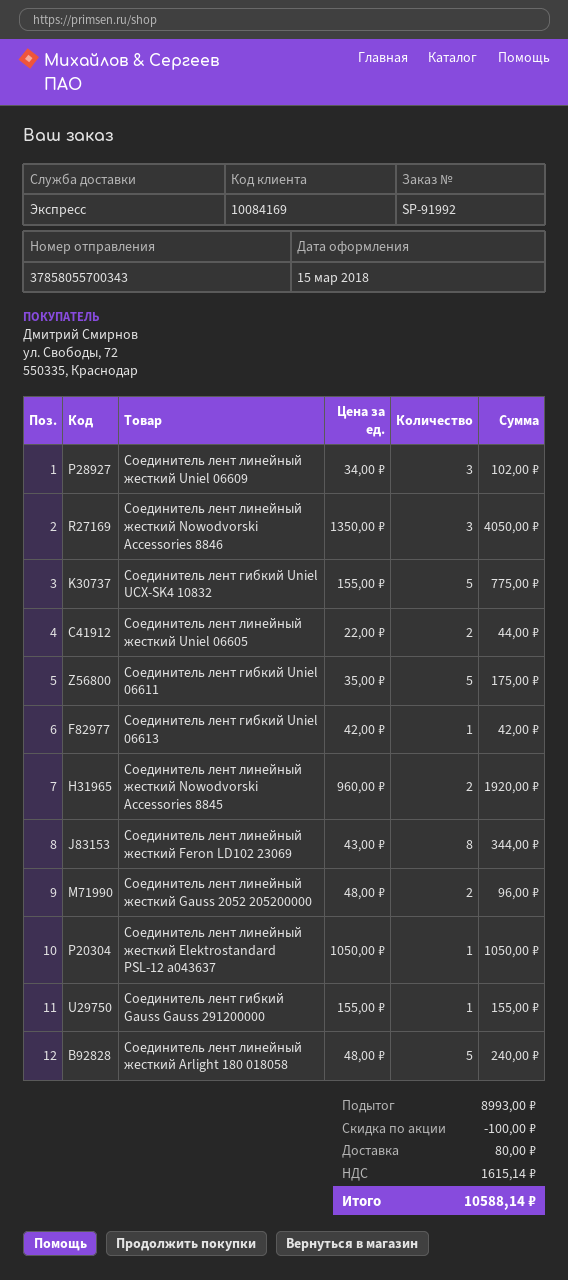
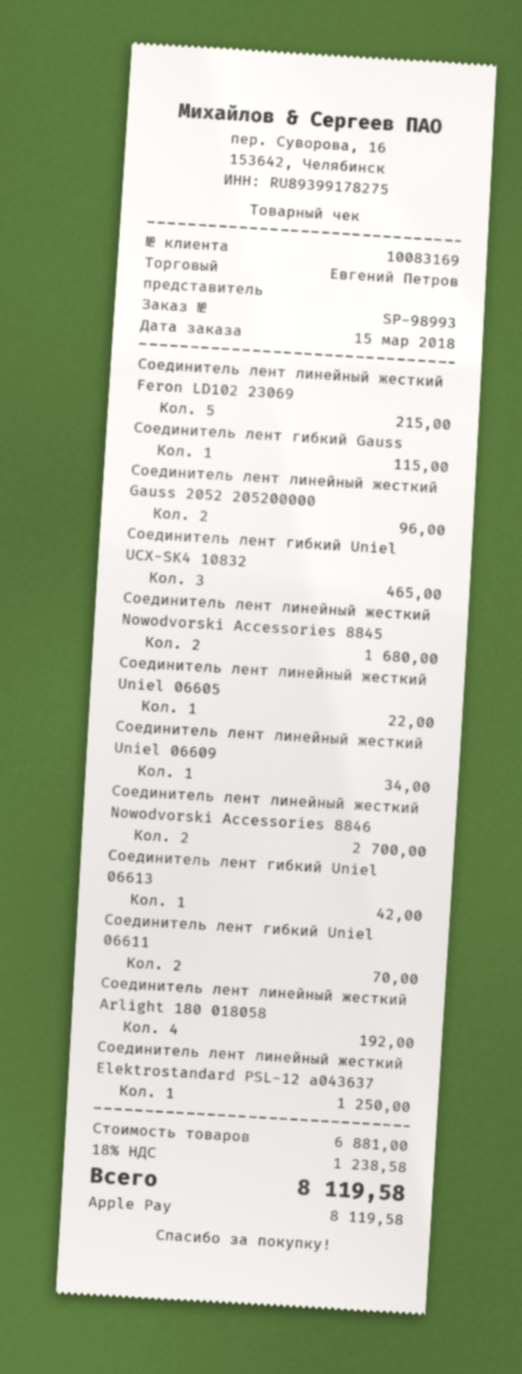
order number: SP-91992 -> SP-98993
customer number: 10084169 -> 10083169
Соединитель лент линейный жесткий Uniel 06609: 3 for 102.00 -> 1 for 34.00
Соединитель лент линейный жесткий Nowodvorski Accessories 8846: 3 for 4050.00 -> 2 for 2700.00
Соединитель лент гибкий Uniel UCX-SK4 10832: 5 for 775.00 -> 3 for 465.00
Соединитель лент линейный жесткий Uniel 06605: 2 for 44.00 -> 1 for 22.00
Соединитель лент гибкий Uniel 06611: 5 for 175.00 -> 2 for 70.00
Соединитель лент линейный жесткий Nowodvorski Accessories 8845: 2 for 1920.00 -> 2 for 1680.00
Соединитель лент линейный жесткий Feron LD102 23069: 8 for 344.00 -> 5 for 215.00
Соединитель лент линейный жесткий Elektrostandard PSL-12 a043637: 1 for 1050.00 -> 1 for 1250.00
Соединитель лент гибкий Gauss Gauss 291200000: 1 for 155.00 -> 1 for 115.00
Соединитель лент линейный жесткий Arlight 180 018058: 5 for 240.00 -> 4 for 192.00
subtotal: 8993.00 -> 6881.00
discount: 100.00 -> none
shipping: 80.00 -> none
tax: 1615.14 -> 1238.58
total: 10588.14 -> 8119.58

